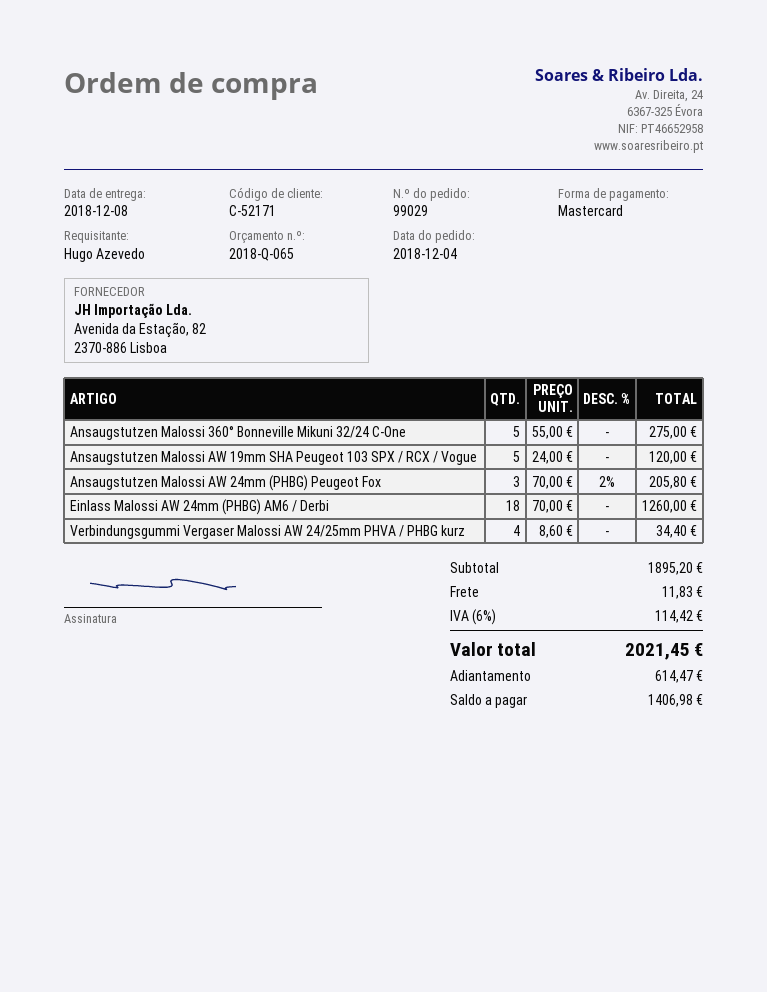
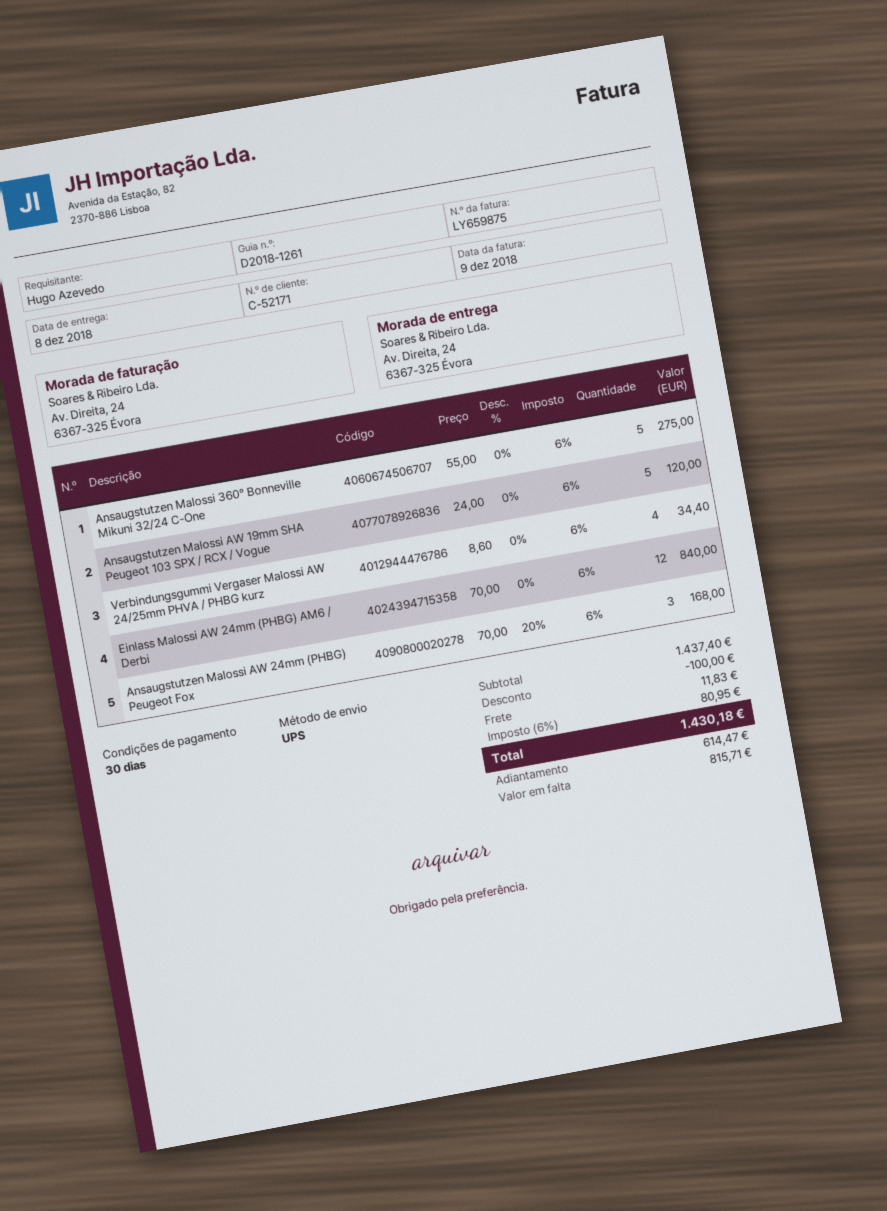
Ansaugstutzen Malossi AW 24mm (PHBG) Peugeot Fox: 3 x 70.00 - 2% = 205.80 -> 3 x 70.00 - 20% = 168.00
Einlass Malossi AW 24mm (PHBG) AM6 / Derbi: 18 x 70.00 = 1260.00 -> 12 x 70.00 = 840.00
subtotal: 1895.20 -> 1437.40
discount: none -> 100.00
tax: 6% = 114.42 -> 6% = 80.95
total: 2021.45 -> 1430.18
balance: 1406.98 -> 815.71

